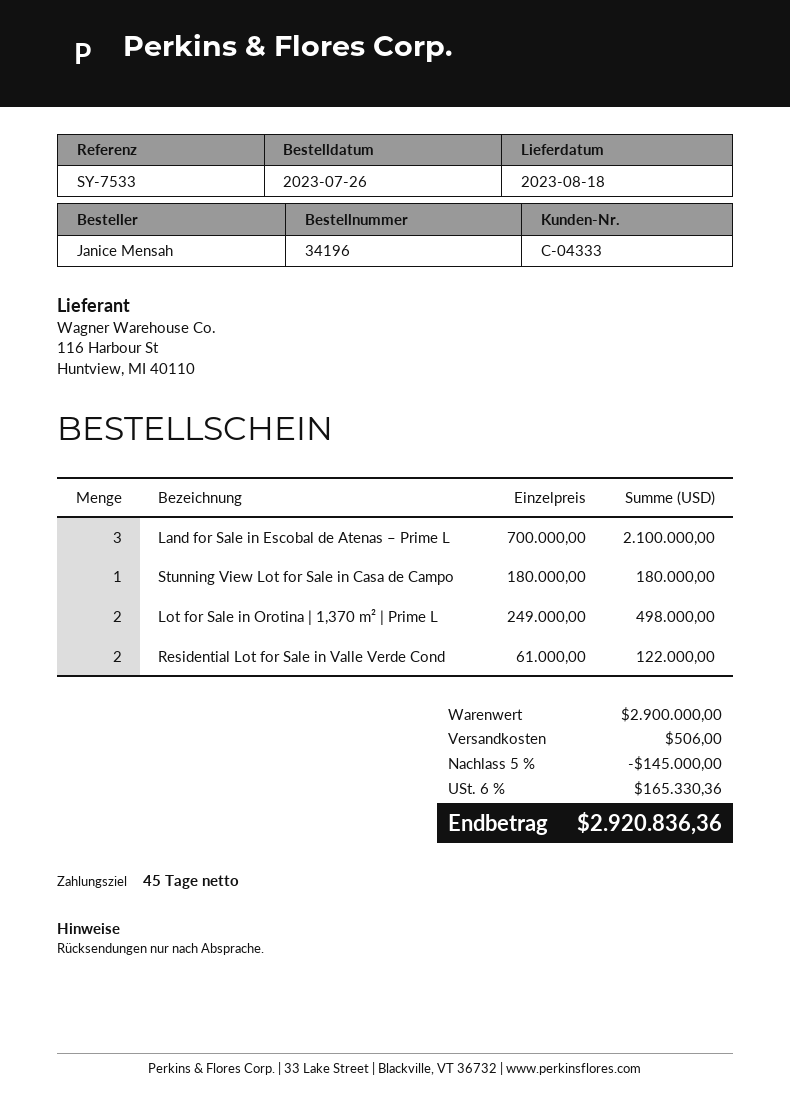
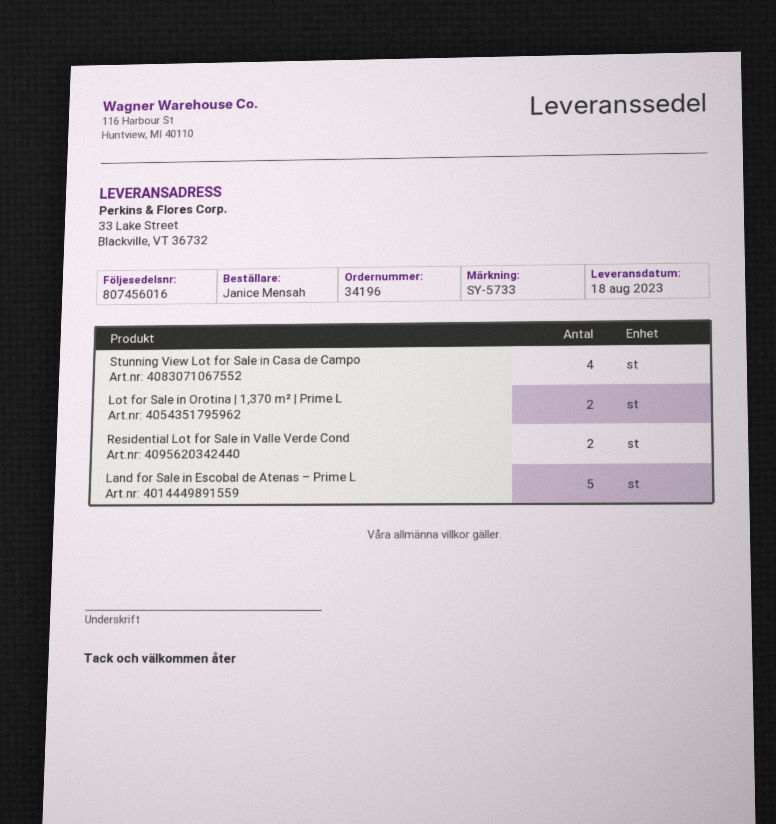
reference: SY-7533 -> SY-5733
Land for Sale in Escobal de Atenas – Prime L: 3 -> 5
Stunning View Lot for Sale in Casa de Campo: 1 -> 4

